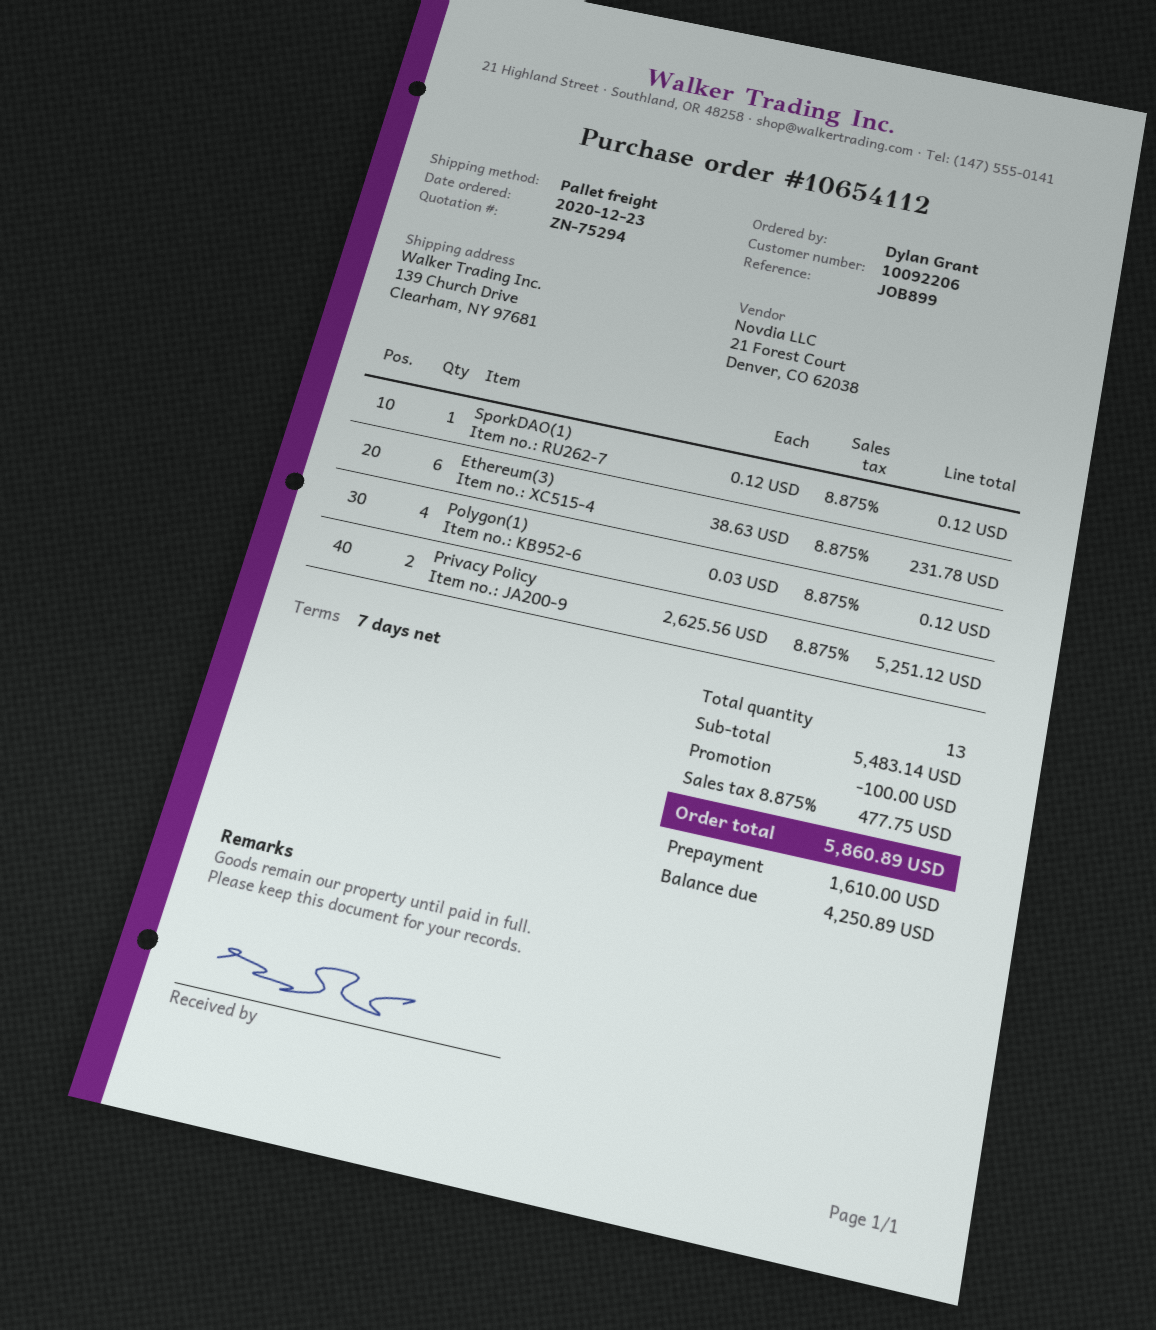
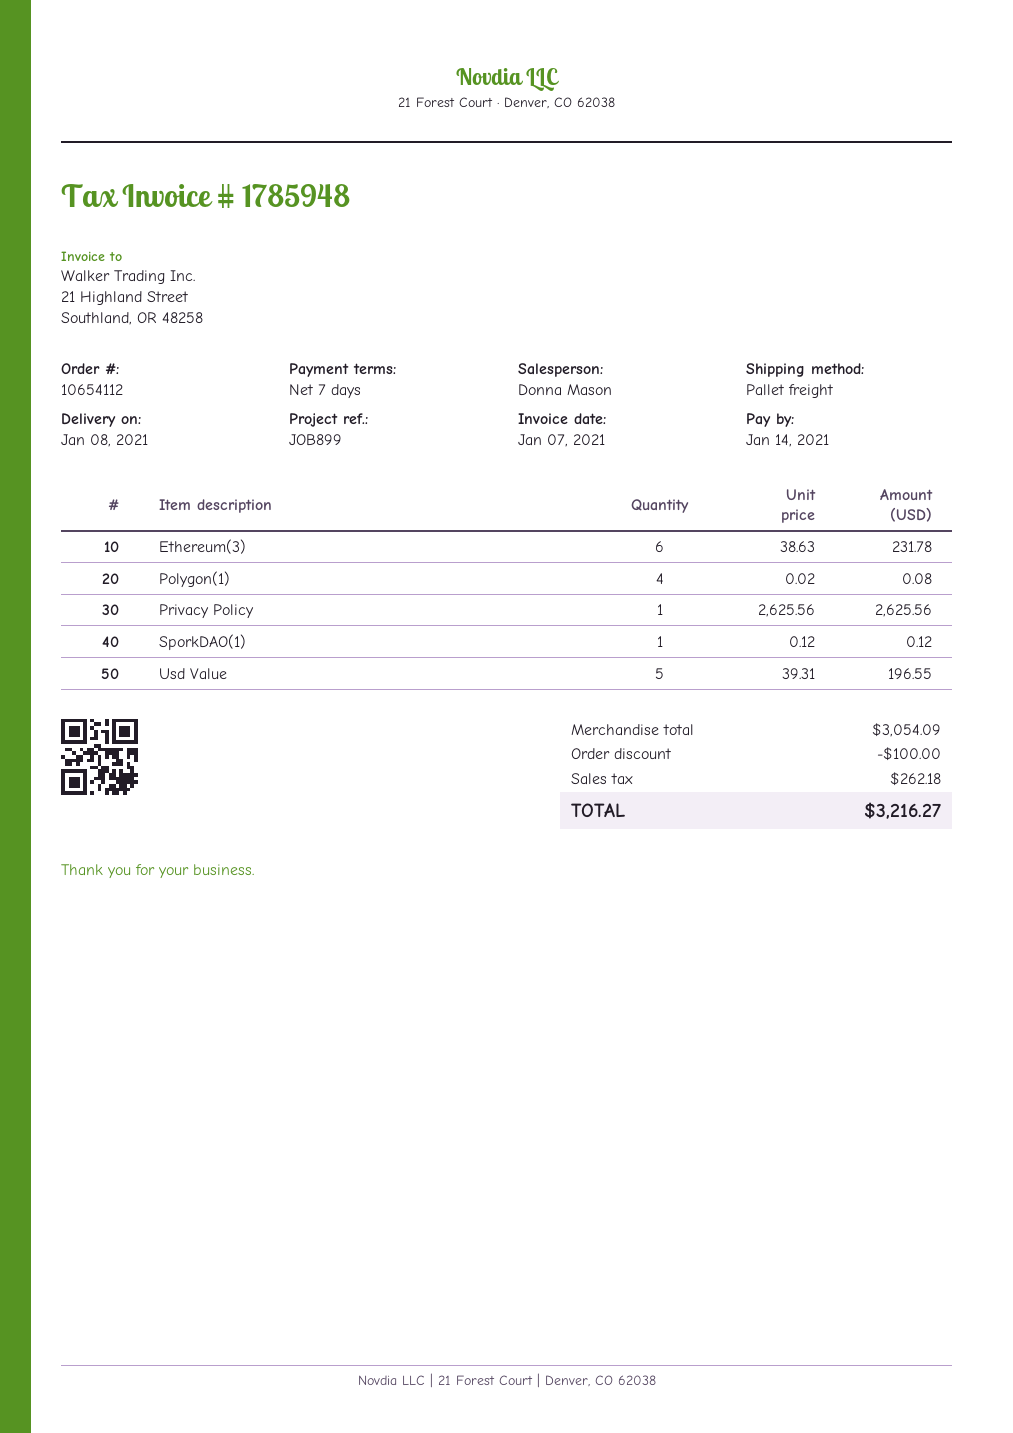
Polygon(1): 4 x 0.03 = 0.12 -> 4 x 0.02 = 0.08
Privacy Policy: 2 x 2625.56 = 5251.12 -> 1 x 2625.56 = 2625.56
Usd Value: none -> 5 x 39.31 = 196.55
subtotal: 5483.14 -> 3054.09
tax: 477.75 -> 262.18
total: 5860.89 -> 3216.27

